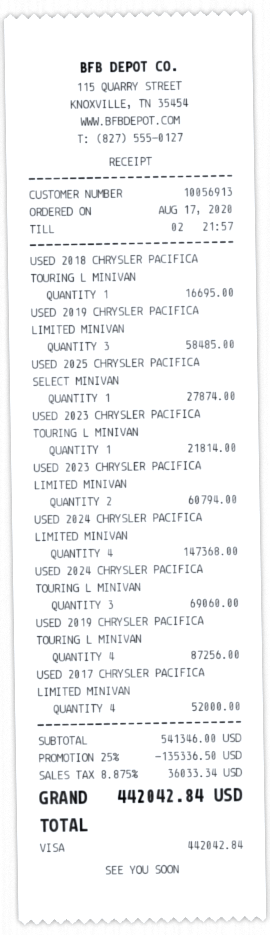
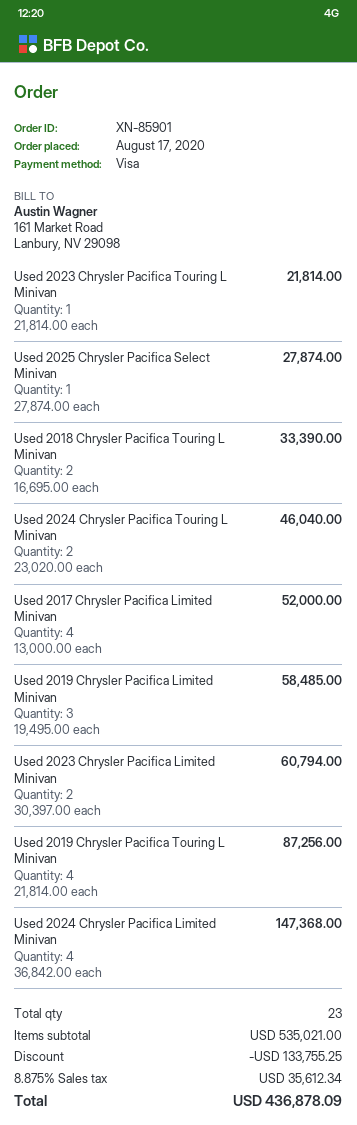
USED 2018 CHRYSLER PACIFICA TOURING L MINIVAN: 1 for 16695.00 -> 2 for 33390.00
USED 2024 CHRYSLER PACIFICA TOURING L MINIVAN: 3 for 69060.00 -> 2 for 46040.00
subtotal: 541346.00 -> 535021.00
discount: 135336.50 -> 133755.25
tax: 8.875% = 36033.34 -> 8.875% = 35612.34
total: 442042.84 -> 436878.09

